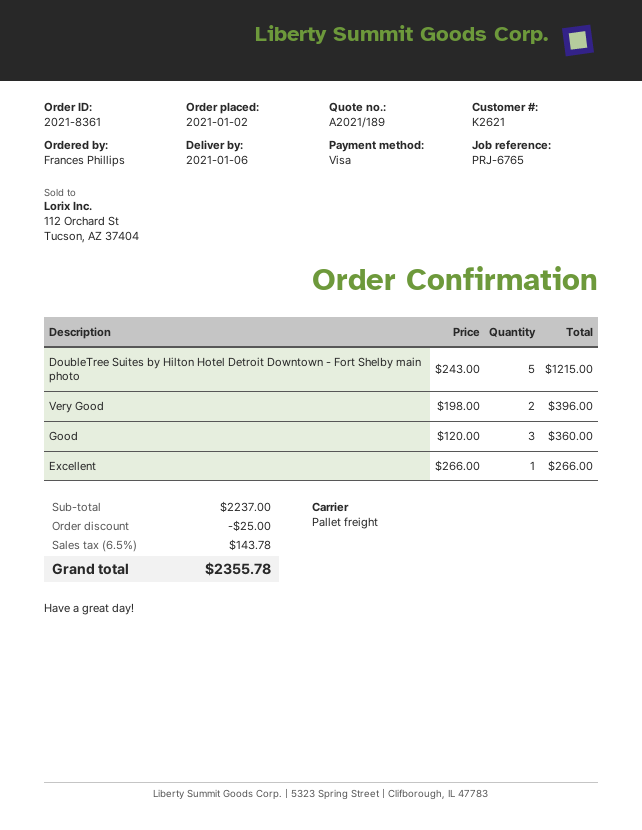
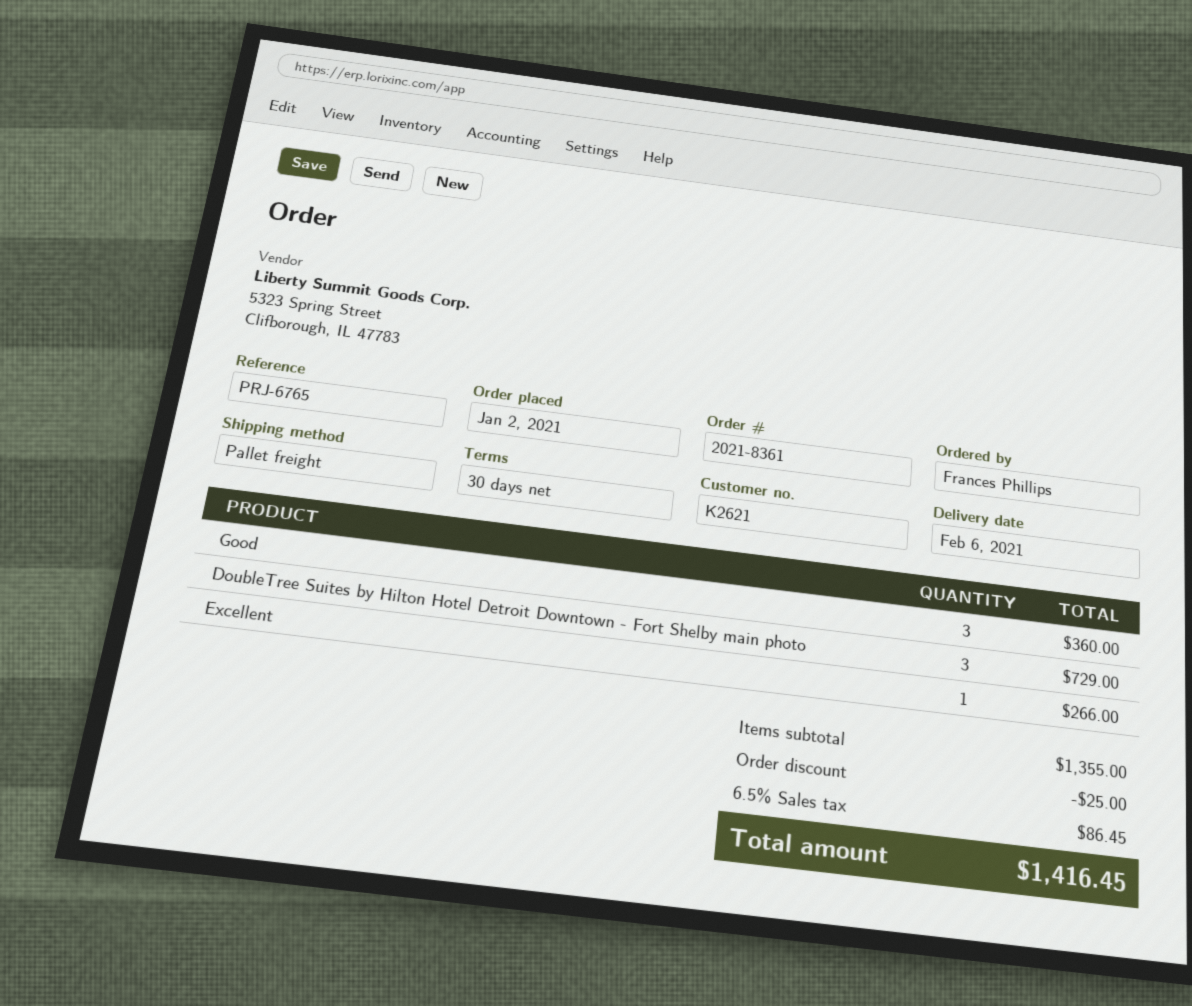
delivery date: 2021-01-06 -> 2021-02-06
DoubleTree Suites by Hilton Hotel Detroit Downtown - Fort Shelby main photo: 5 for 1215.00 -> 3 for 729.00
Very Good: 2 for 396.00 -> none
subtotal: 2237.00 -> 1355.00
tax: 6.5% = 143.78 -> 6.5% = 86.45
total: 2355.78 -> 1416.45

